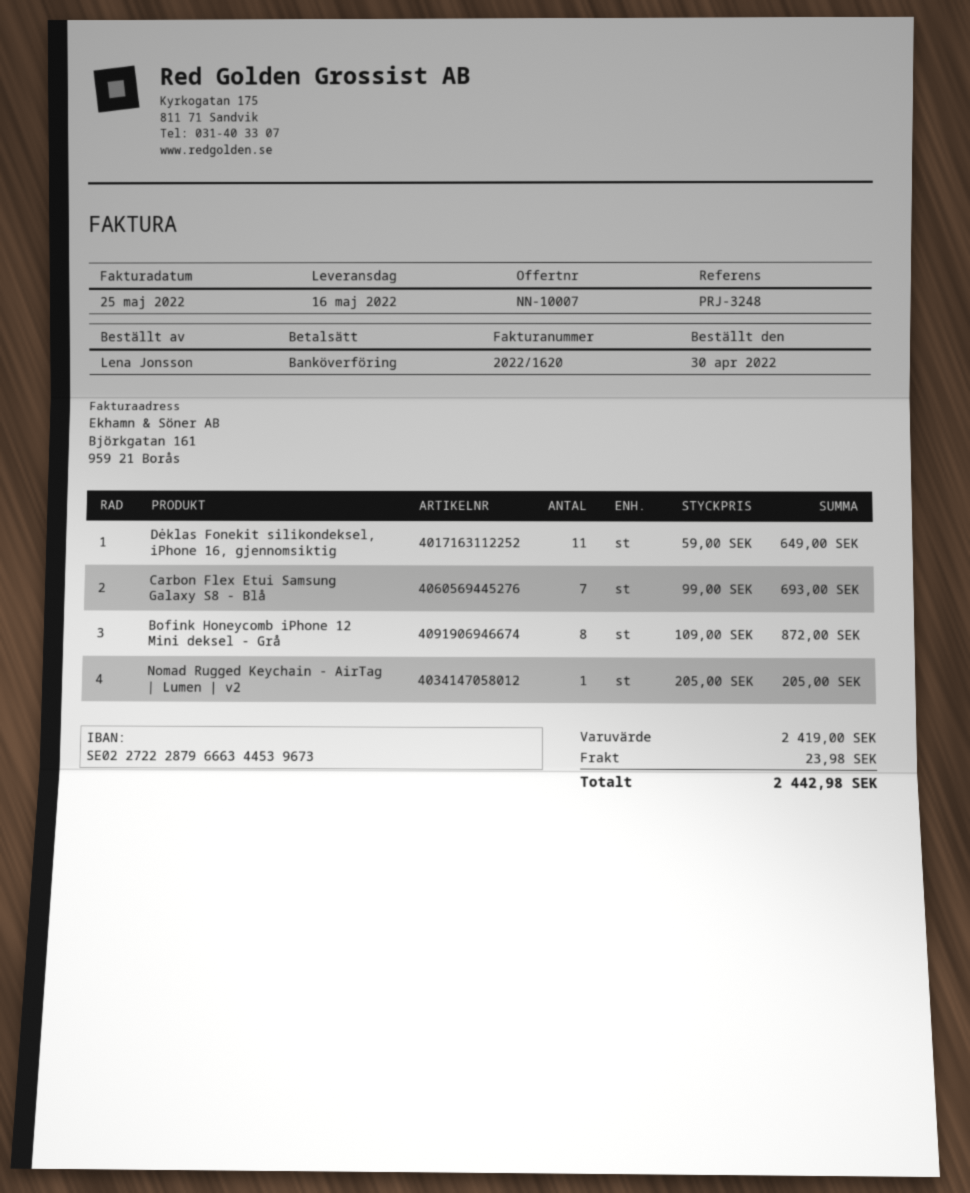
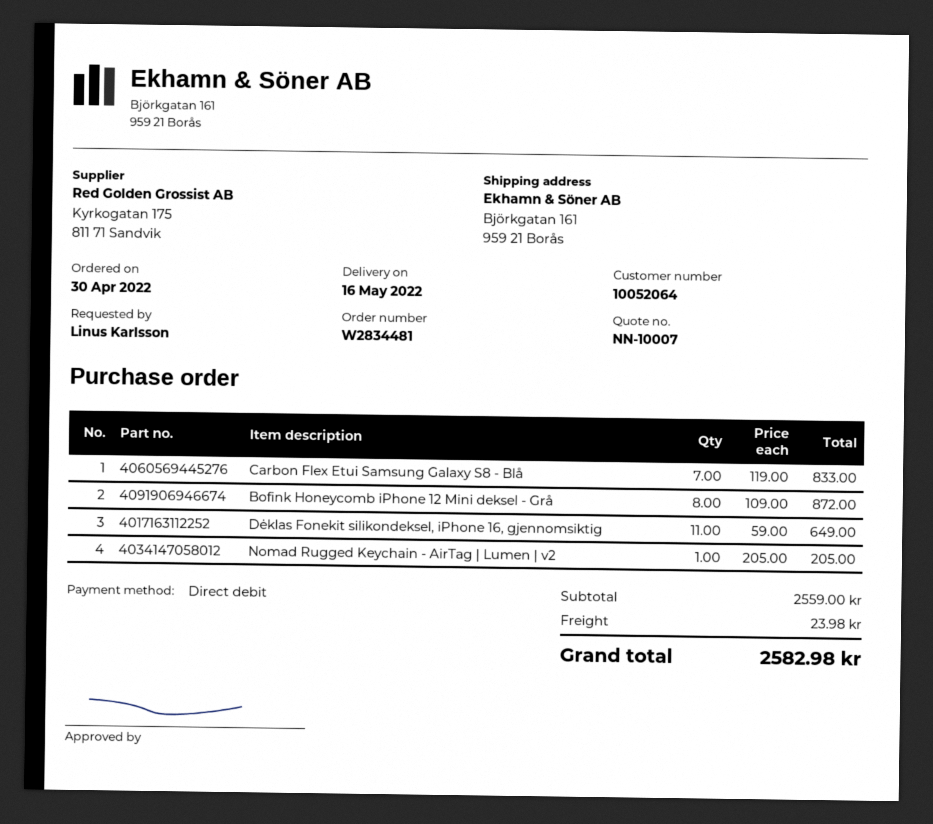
ordered by: Lena Jonsson -> Linus Karlsson
payment method: bank transfer -> direct debit
Carbon Flex Etui Samsung Galaxy S8 - Blå: 7 x 99.00 = 693.00 -> 7 x 119.00 = 833.00
subtotal: 2419.00 -> 2559.00
total: 2442.98 -> 2582.98

